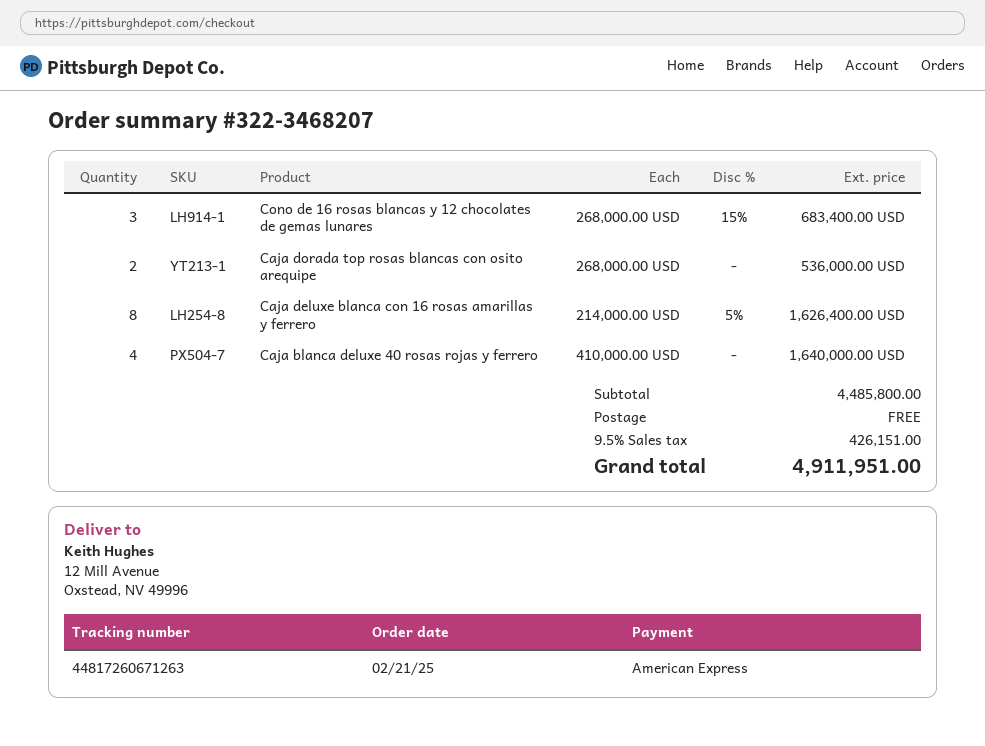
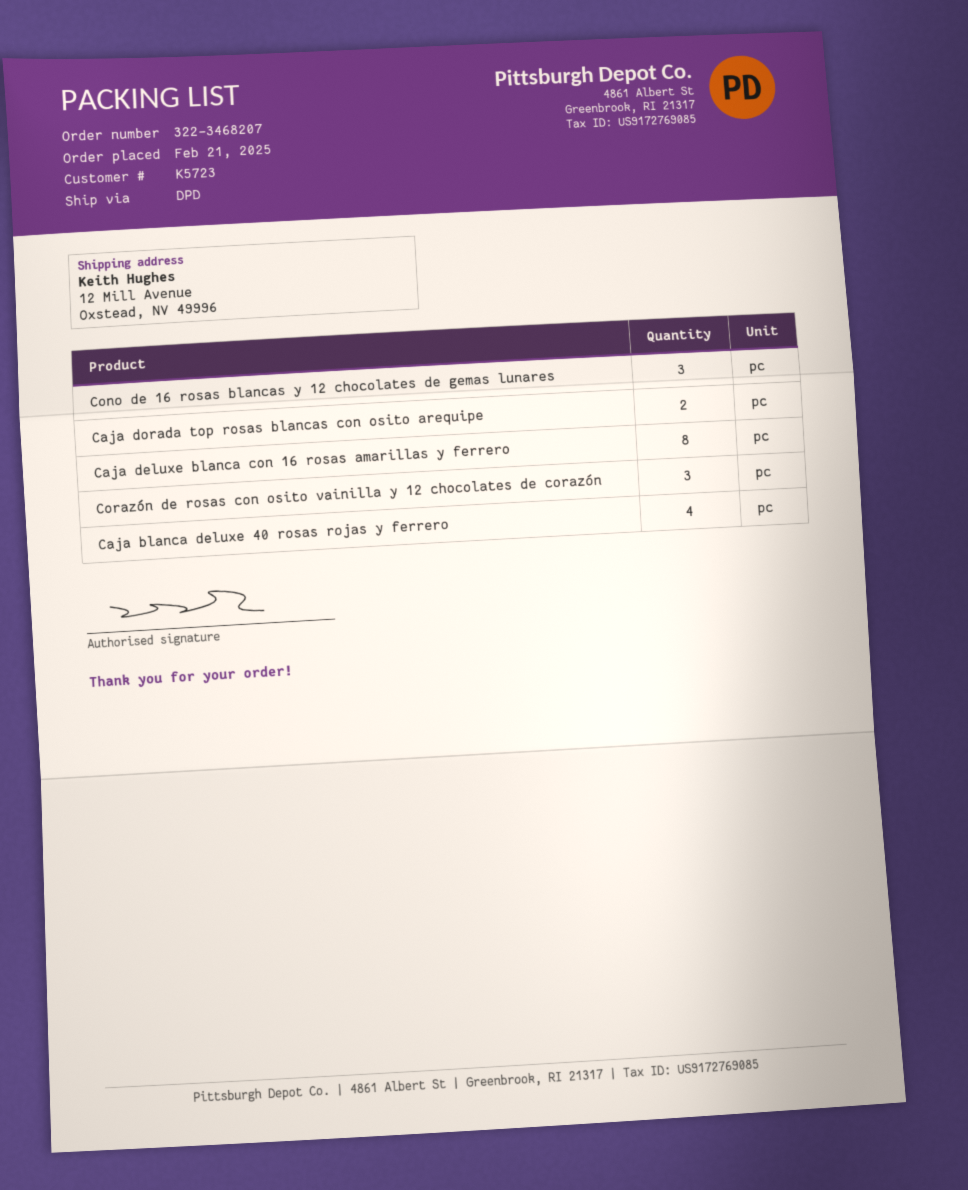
Corazón de rosas con osito vainilla y 12 chocolates de corazón: none -> 3

